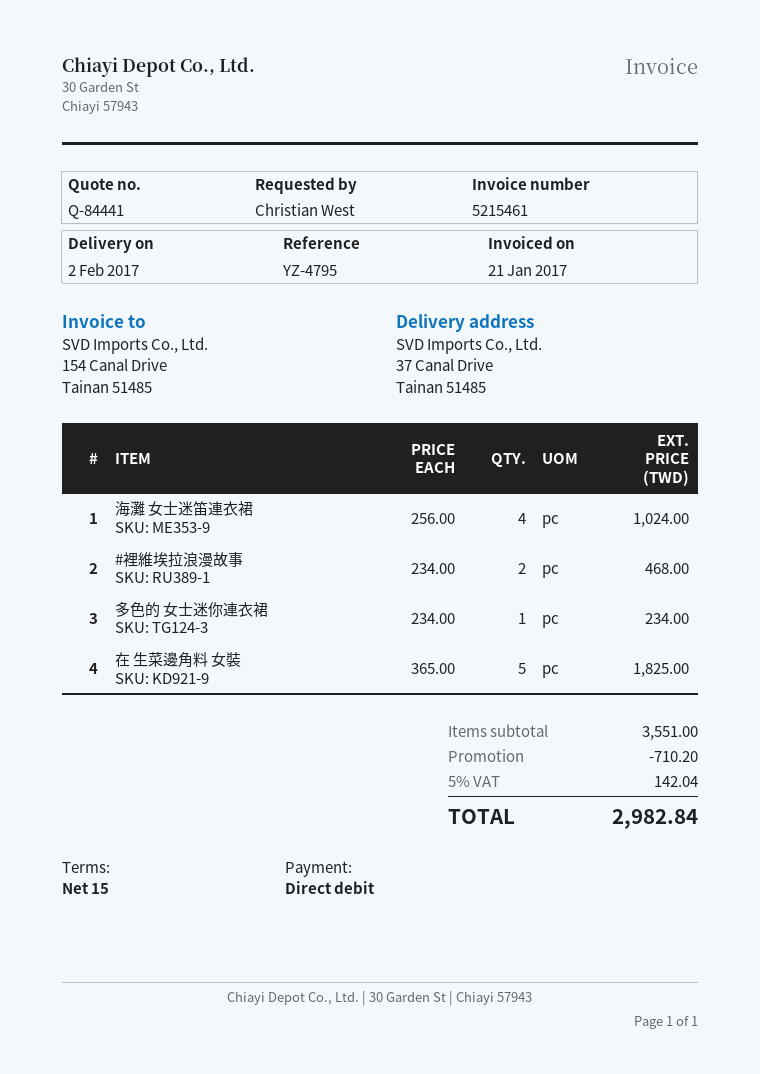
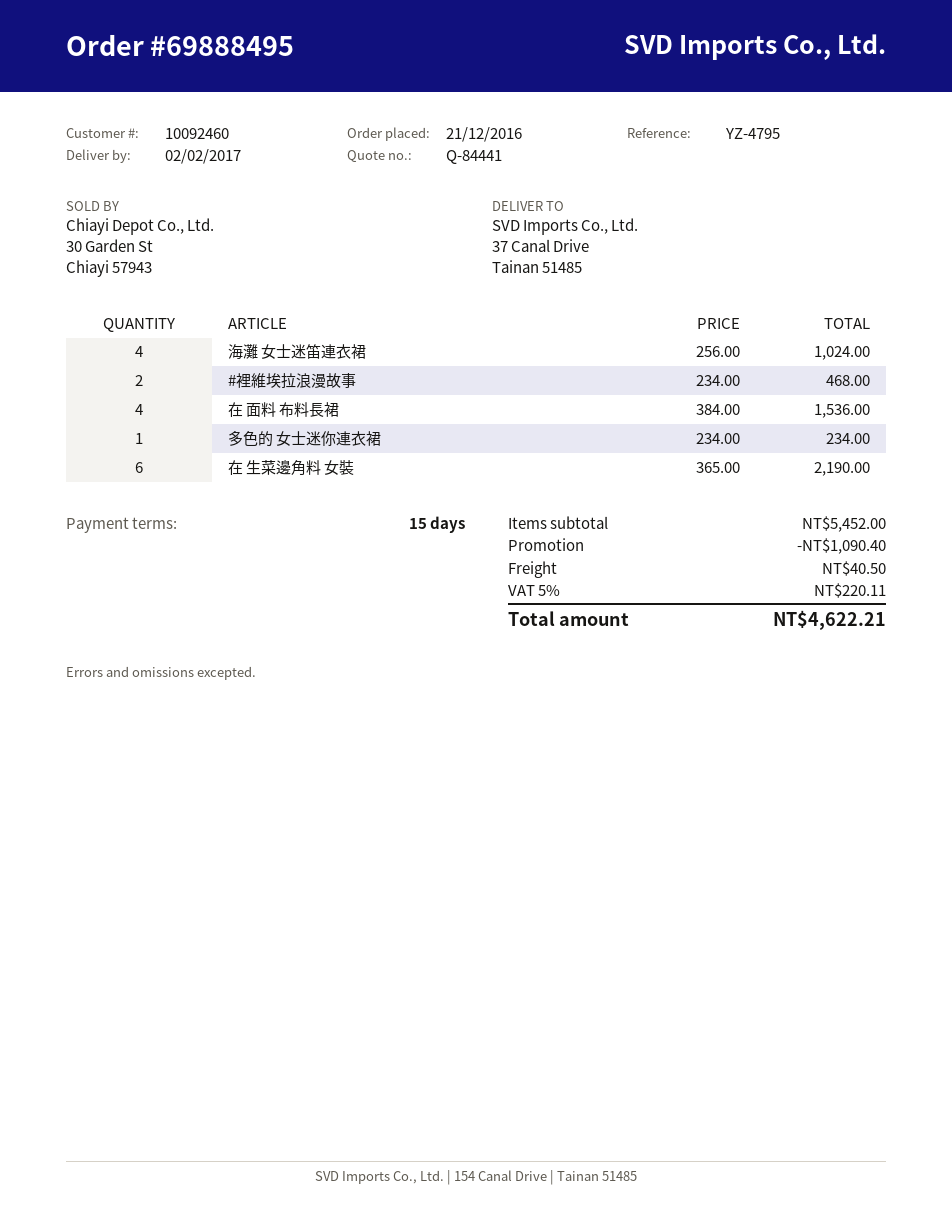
在 生菜邊角料 女裝: 5 x 365.00 = 1825.00 -> 6 x 365.00 = 2190.00
在 面料 布料長裙: none -> 4 x 384.00 = 1536.00
subtotal: 3551.00 -> 5452.00
discount: 710.20 -> 1090.40
shipping: none -> 40.50
tax: 5% = 142.04 -> 5% = 220.11
total: 2982.84 -> 4622.21

